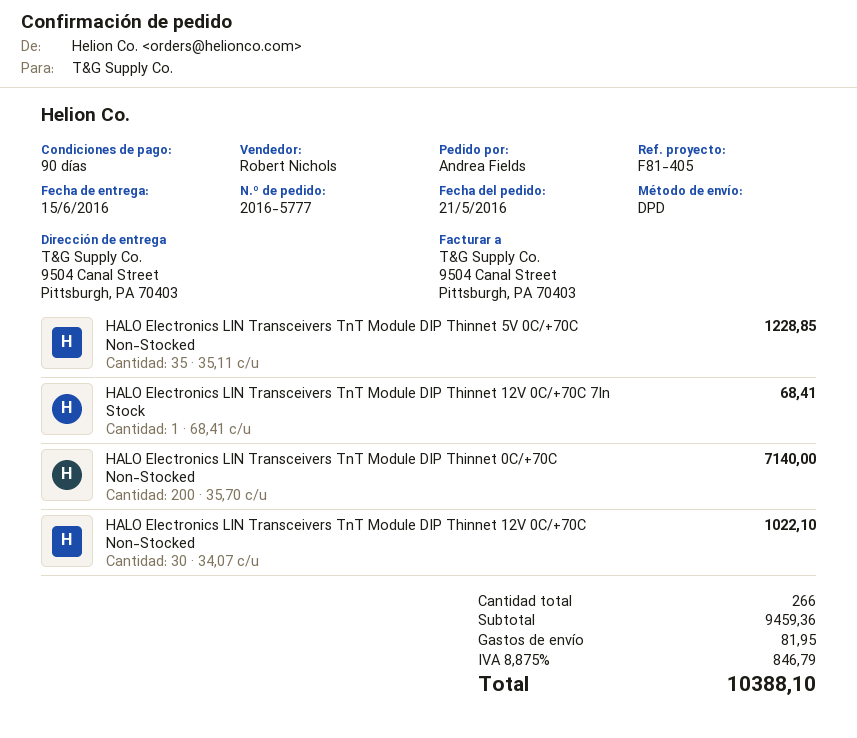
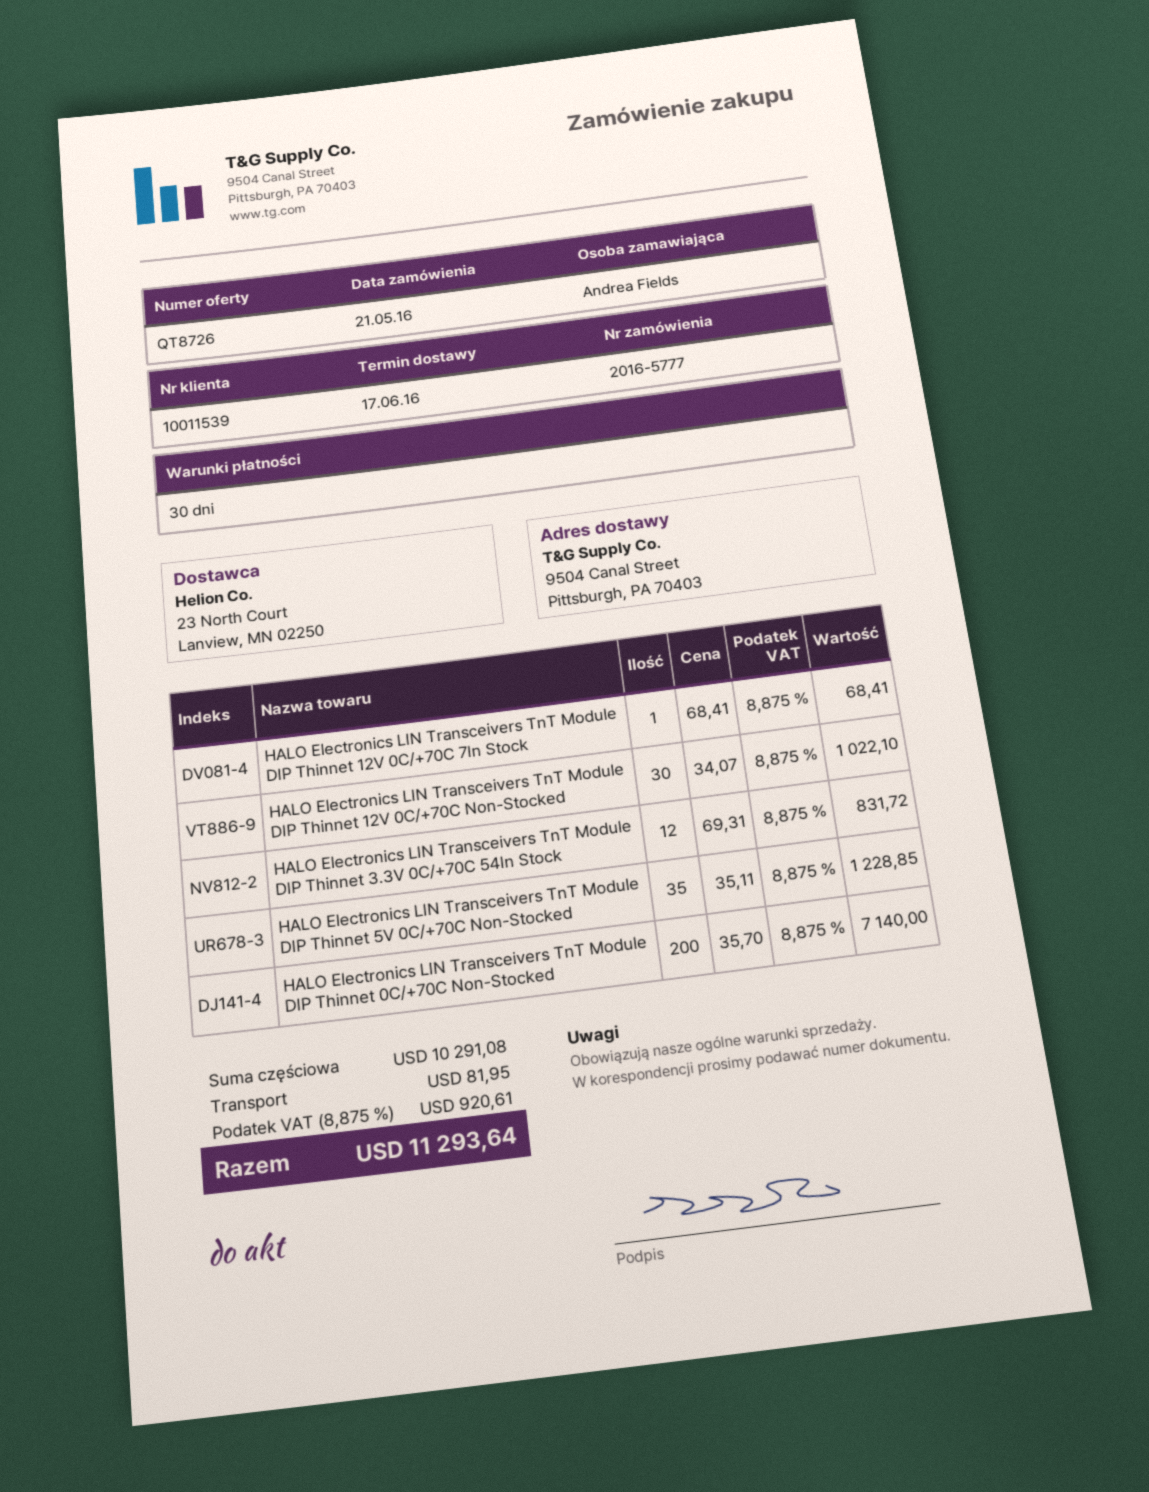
delivery date: 2016-06-15 -> 2016-06-17
payment terms: 90 days -> 30 days
HALO Electronics LIN Transceivers TnT Module DIP Thinnet 3.3V 0C/+70C 54In Stock: none -> 12 x 69.31 = 831.72
subtotal: 9459.36 -> 10291.08
tax: 8.875% = 846.79 -> 8.875% = 920.61
total: 10388.10 -> 11293.64

